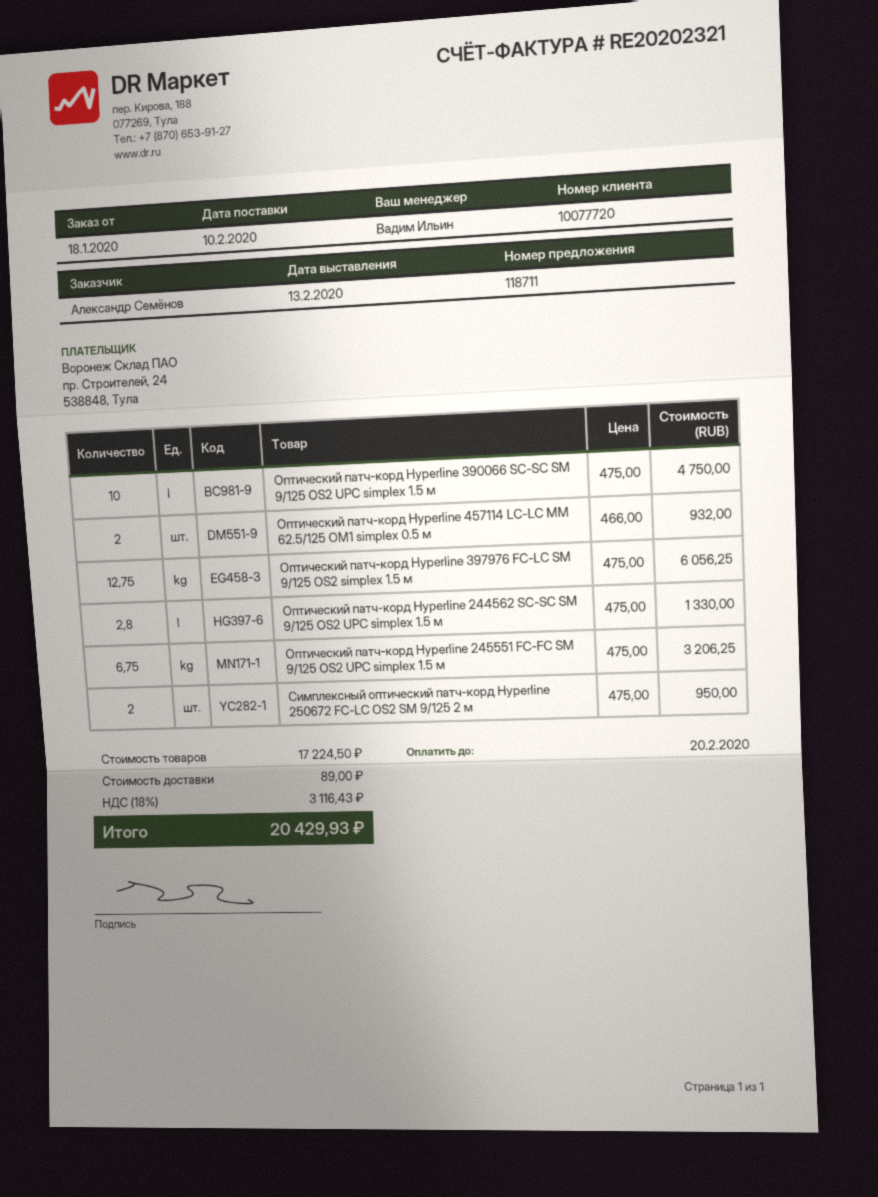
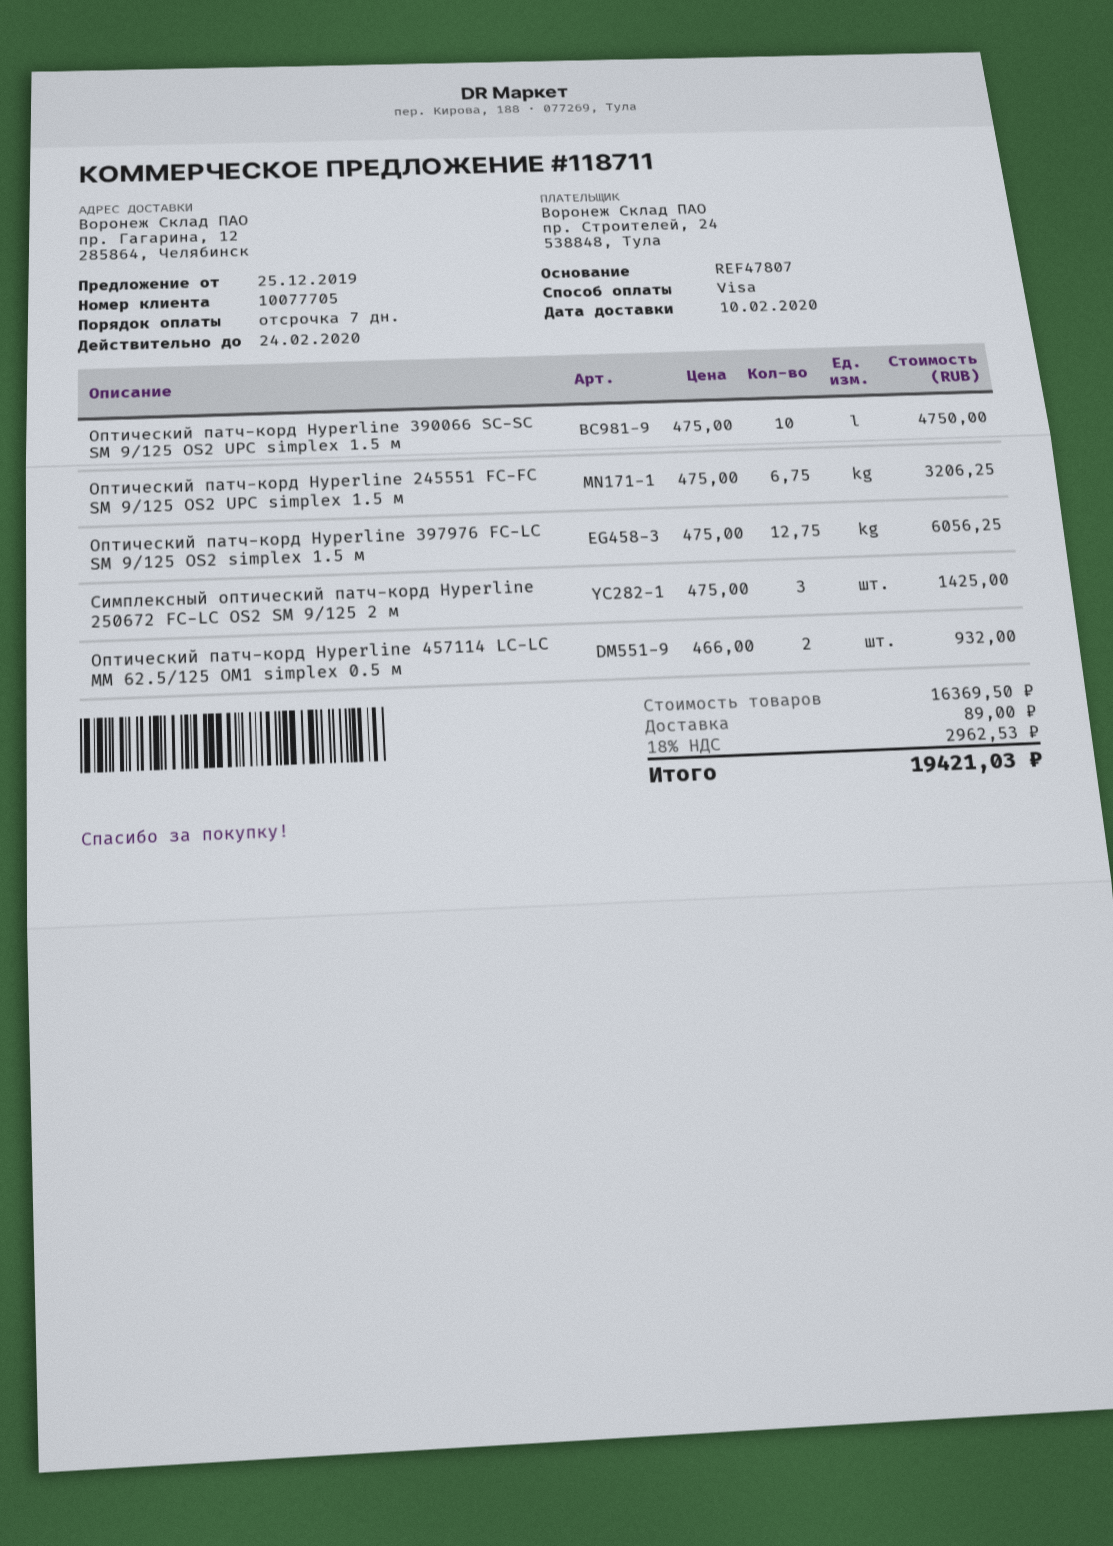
customer number: 10077720 -> 10077705
Оптический патч-корд Hyperline 244562 SC-SC SM 9/125 OS2 UPC simplex 1.5 м: 2.8 x 475.00 = 1330.00 -> none
Симплексный оптический патч-корд Hyperline 250672 FC-LC OS2 SM 9/125 2 м: 2 x 475.00 = 950.00 -> 3 x 475.00 = 1425.00
subtotal: 17224.50 -> 16369.50
tax: 18% = 3116.43 -> 18% = 2962.53
total: 20429.93 -> 19421.03

